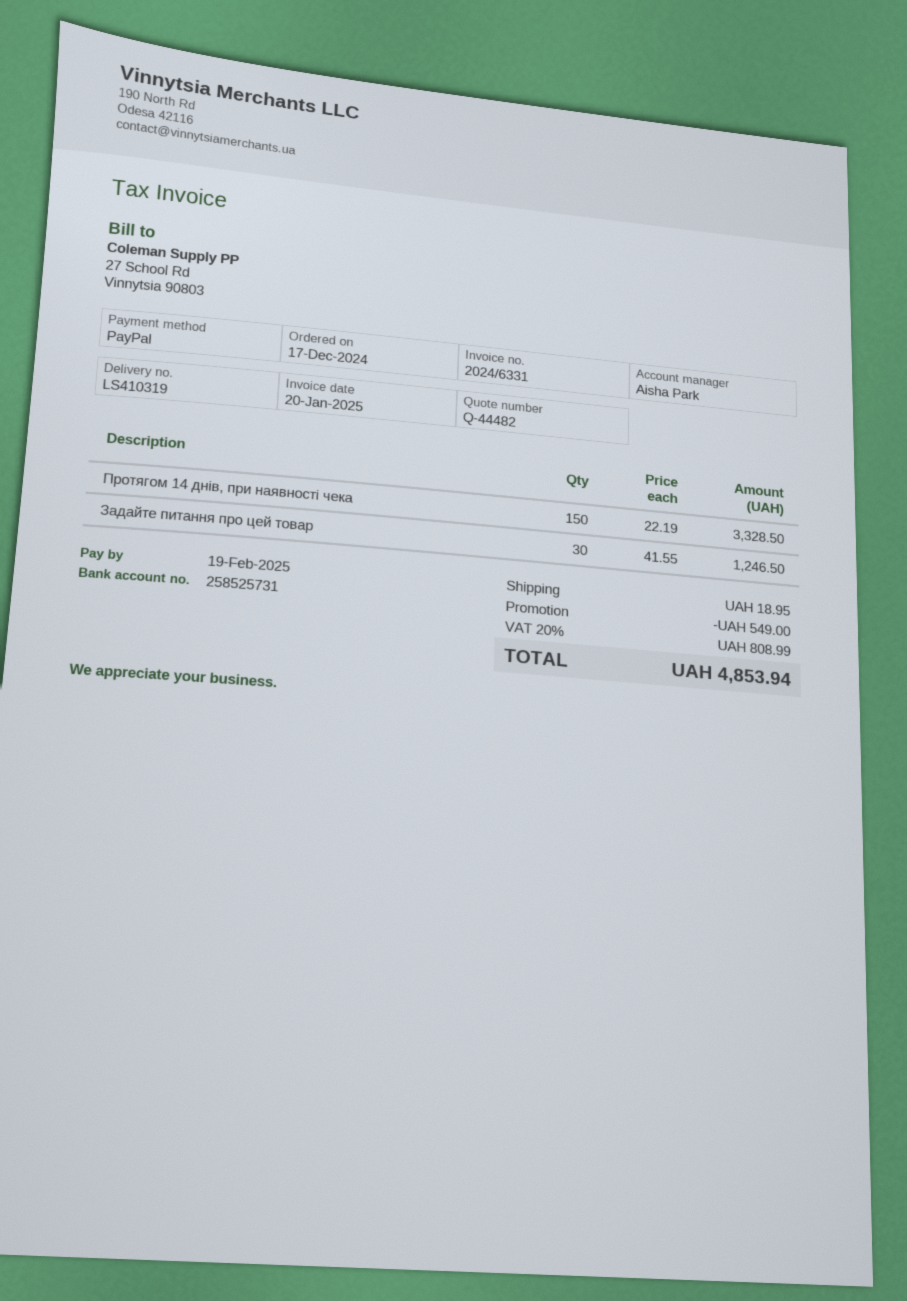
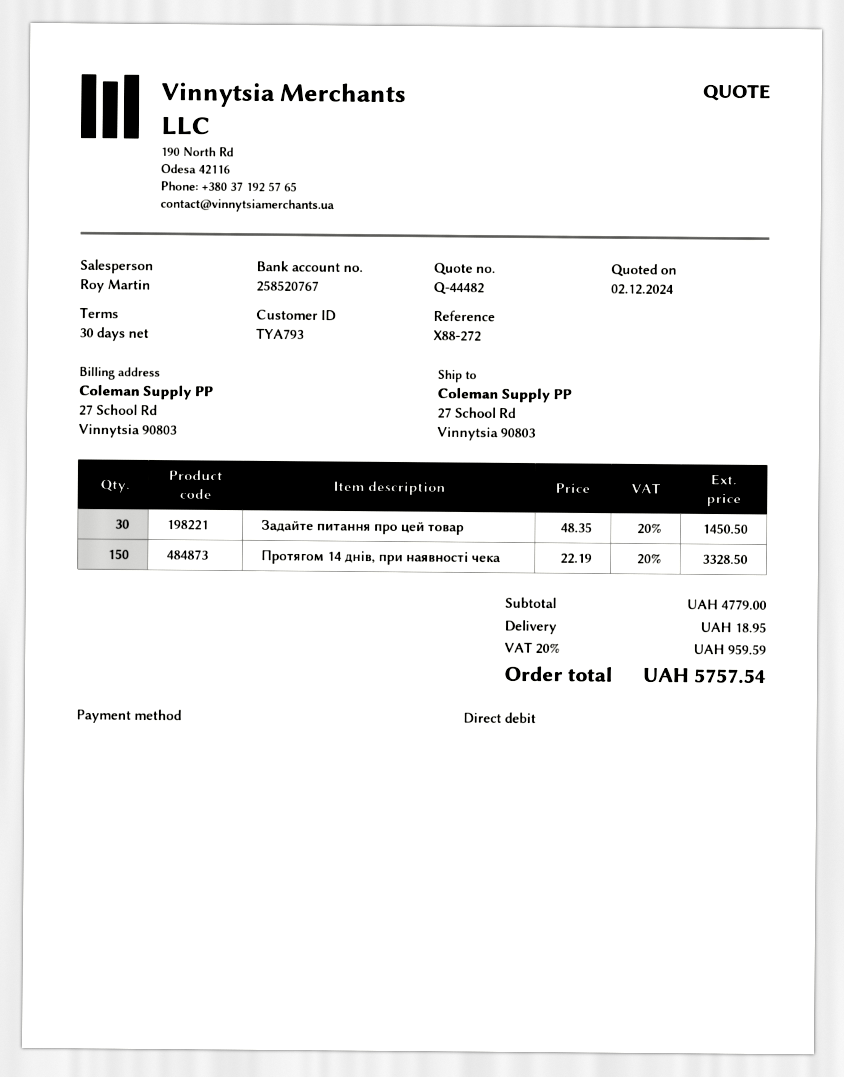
sales rep: Aisha Park -> Roy Martin
payment method: PayPal -> direct debit
bank account: 258525731 -> 258520767
Задайте питання про цей товар: 30 x 41.55 = 1246.50 -> 30 x 48.35 = 1450.50
discount: 549.00 -> none
tax: 20% = 808.99 -> 20% = 959.59
total: 4853.94 -> 5757.54

